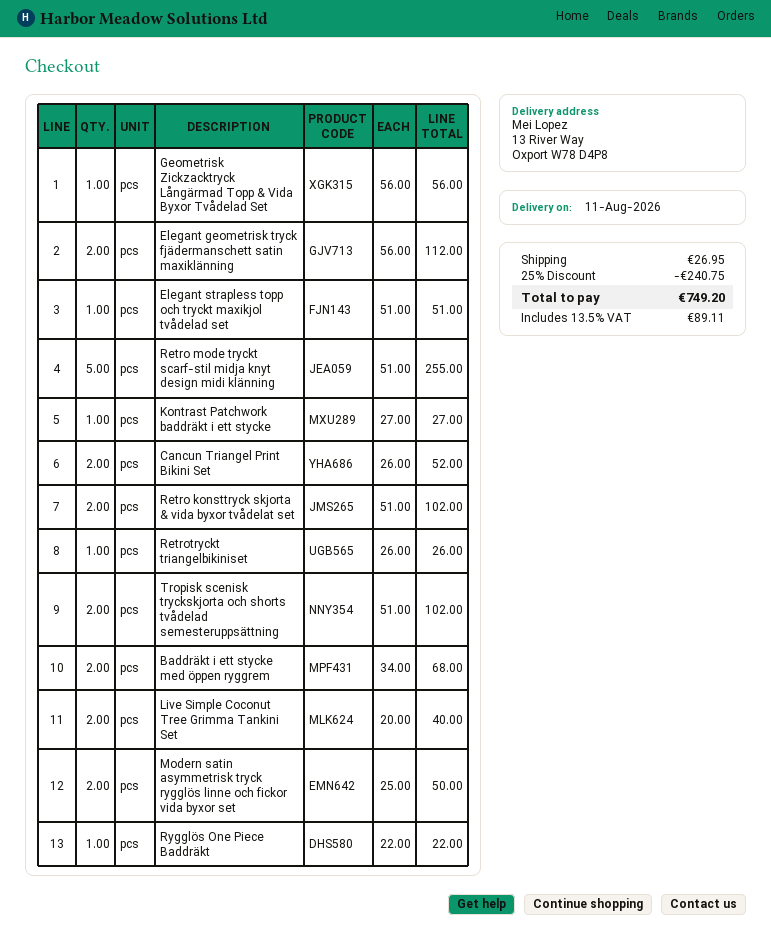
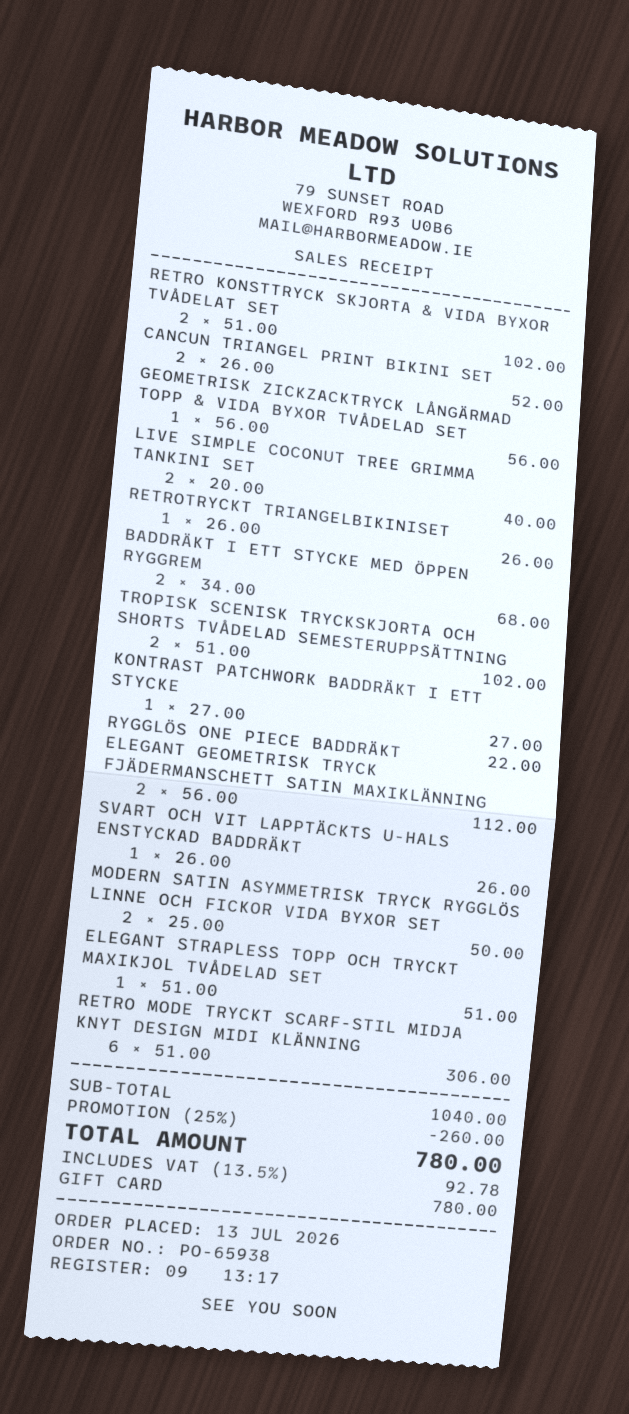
Retro mode tryckt scarf-stil midja knyt design midi klänning: 5 x 51.00 = 255.00 -> 6 x 51.00 = 306.00
SVART OCH VIT LAPPTÄCKTS U-HALS ENSTYCKAD BADDRÄKT: none -> 1 x 26.00 = 26.00
discount: 25% = 240.75 -> 25% = 260.00
shipping: 26.95 -> none
tax: 13.5% = 89.11 -> 13.5% = 92.78
total: 749.20 -> 780.00

